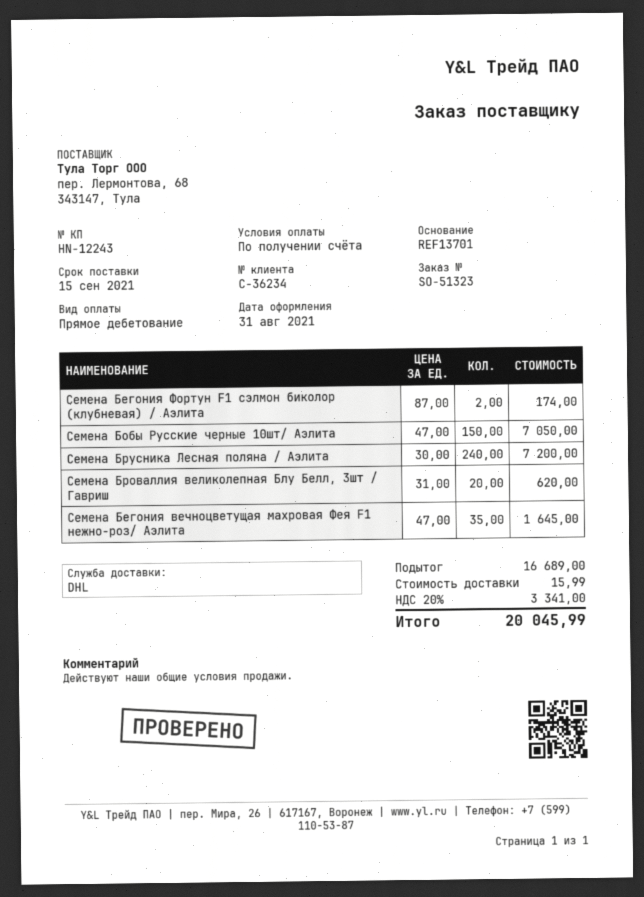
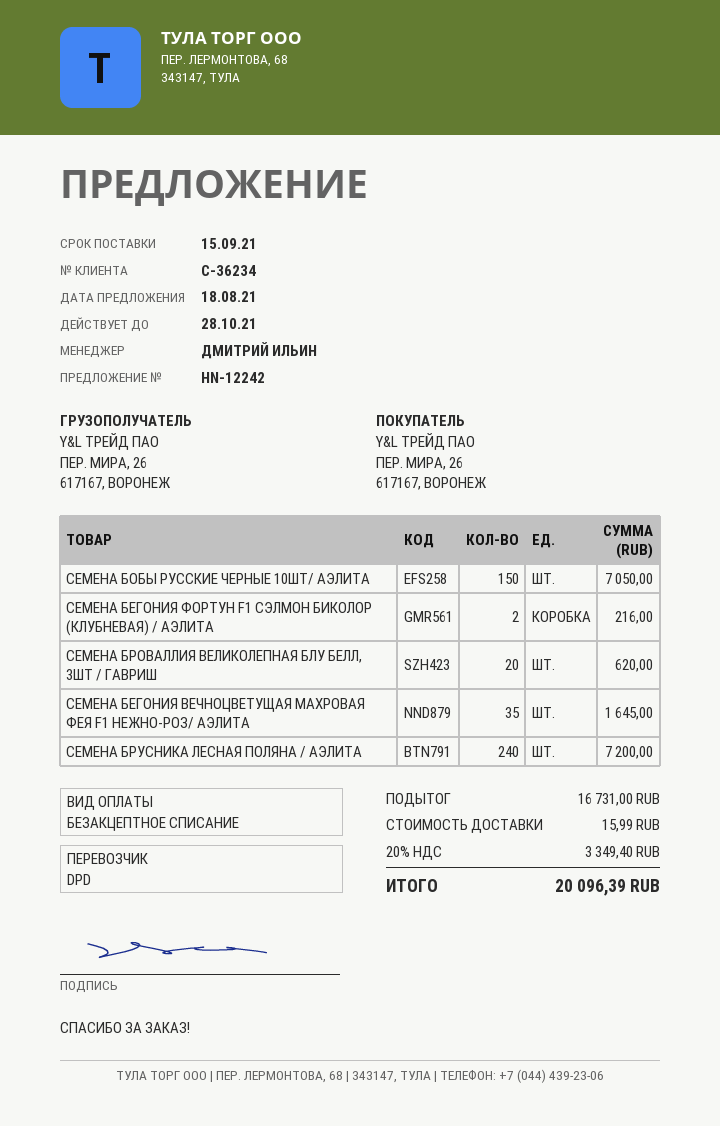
quote number: HN-12243 -> HN-12242
shipping method: DHL -> DPD
Семена Бегония Фортун F1 сэлмон биколор (клубневая) / Аэлита: 2 for 174.00 -> 2 for 216.00
subtotal: 16689.00 -> 16731.00
tax: 20% = 3341.00 -> 20% = 3349.40
total: 20045.99 -> 20096.39

